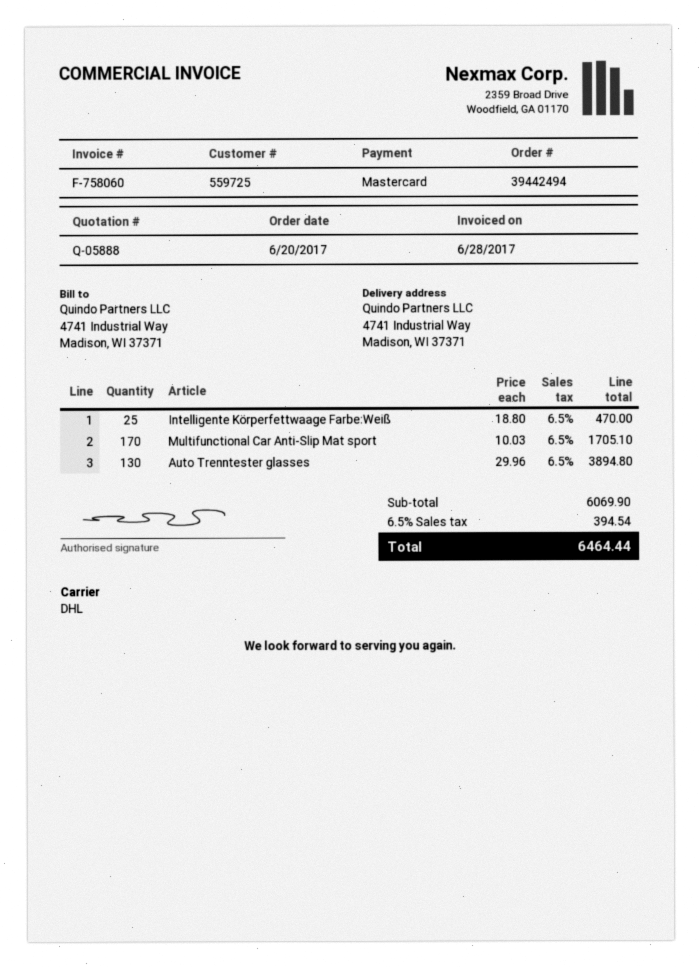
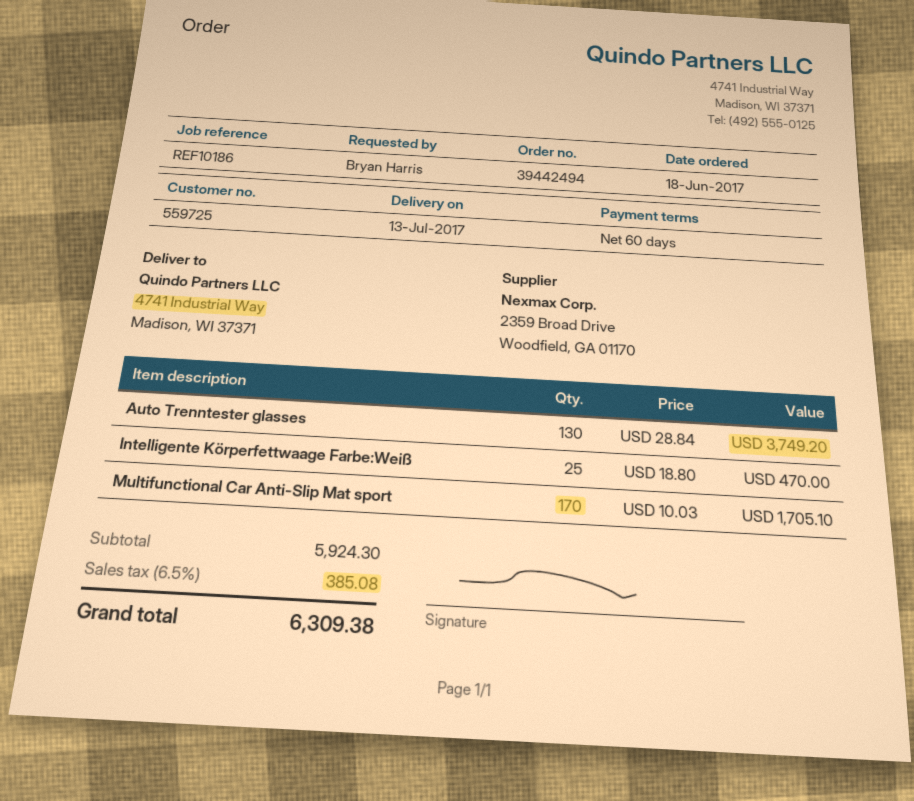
order date: 2017-06-20 -> 2017-06-18
Auto Trenntester glasses: 130 x 29.96 = 3894.80 -> 130 x 28.84 = 3749.20
subtotal: 6069.90 -> 5924.30
tax: 6.5% = 394.54 -> 6.5% = 385.08
total: 6464.44 -> 6309.38

